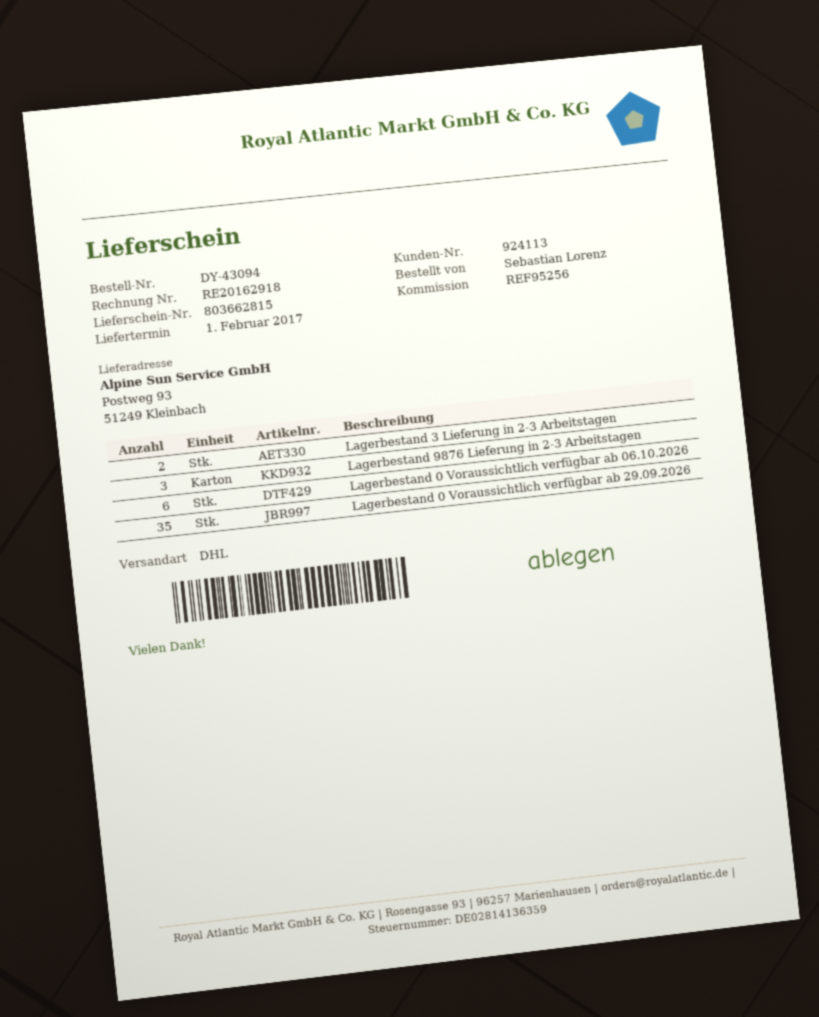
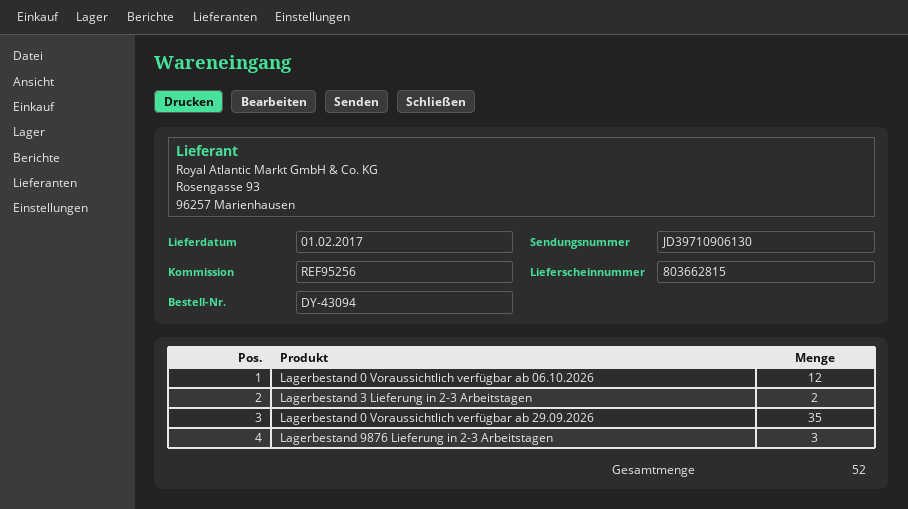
Lagerbestand 0 Voraussichtlich verfügbar ab 06.10.2026: 6 -> 12

